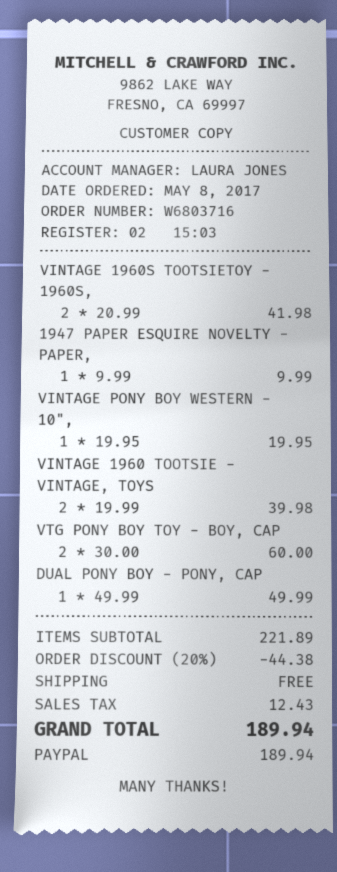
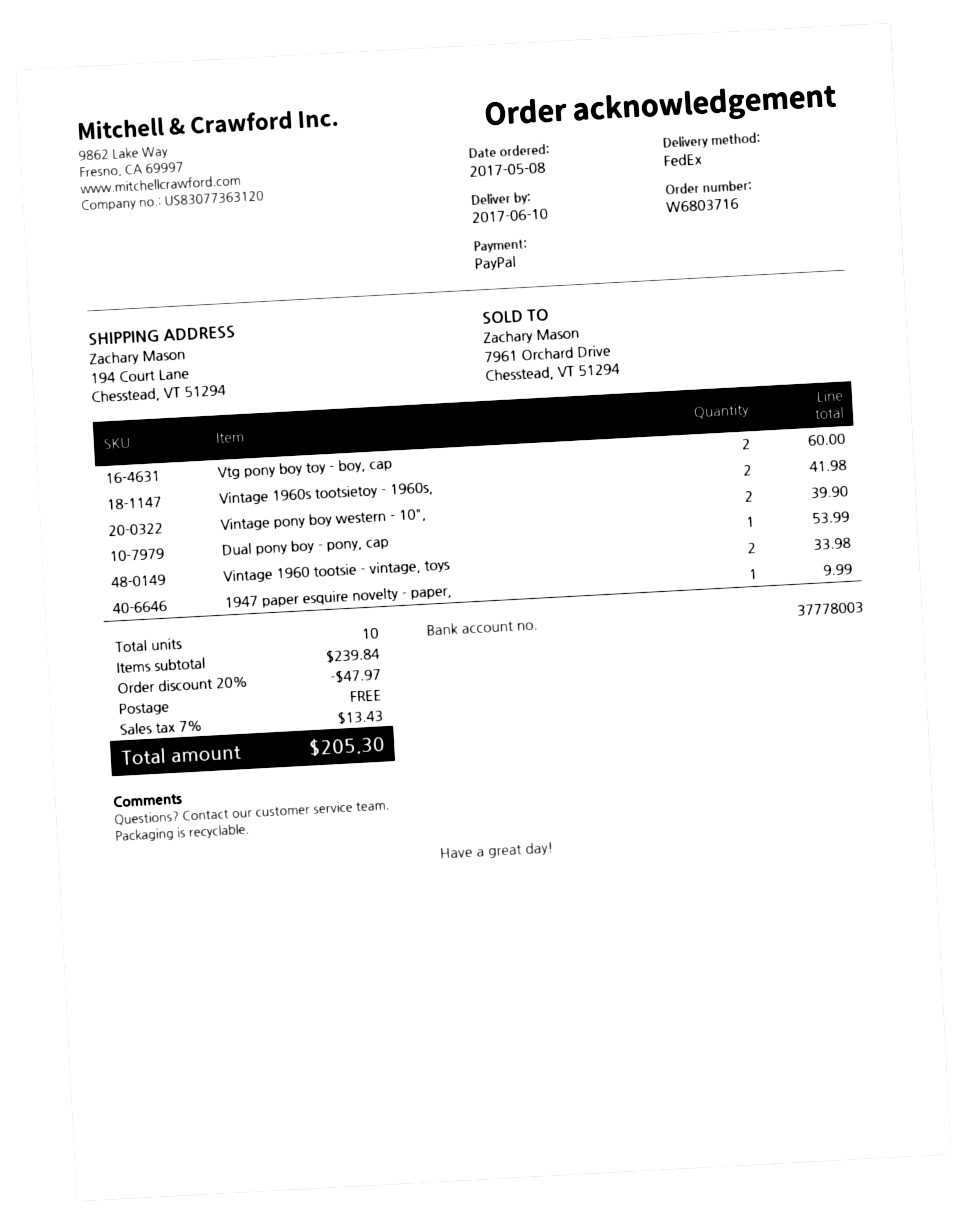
VINTAGE PONY BOY WESTERN - 10",: 1 for 19.95 -> 2 for 39.90
VINTAGE 1960 TOOTSIE - VINTAGE, TOYS: 2 for 39.98 -> 2 for 33.98
DUAL PONY BOY - PONY, CAP: 1 for 49.99 -> 1 for 53.99
subtotal: 221.89 -> 239.84
discount: 20% = 44.38 -> 20% = 47.97
tax: 12.43 -> 13.43
total: 189.94 -> 205.30

